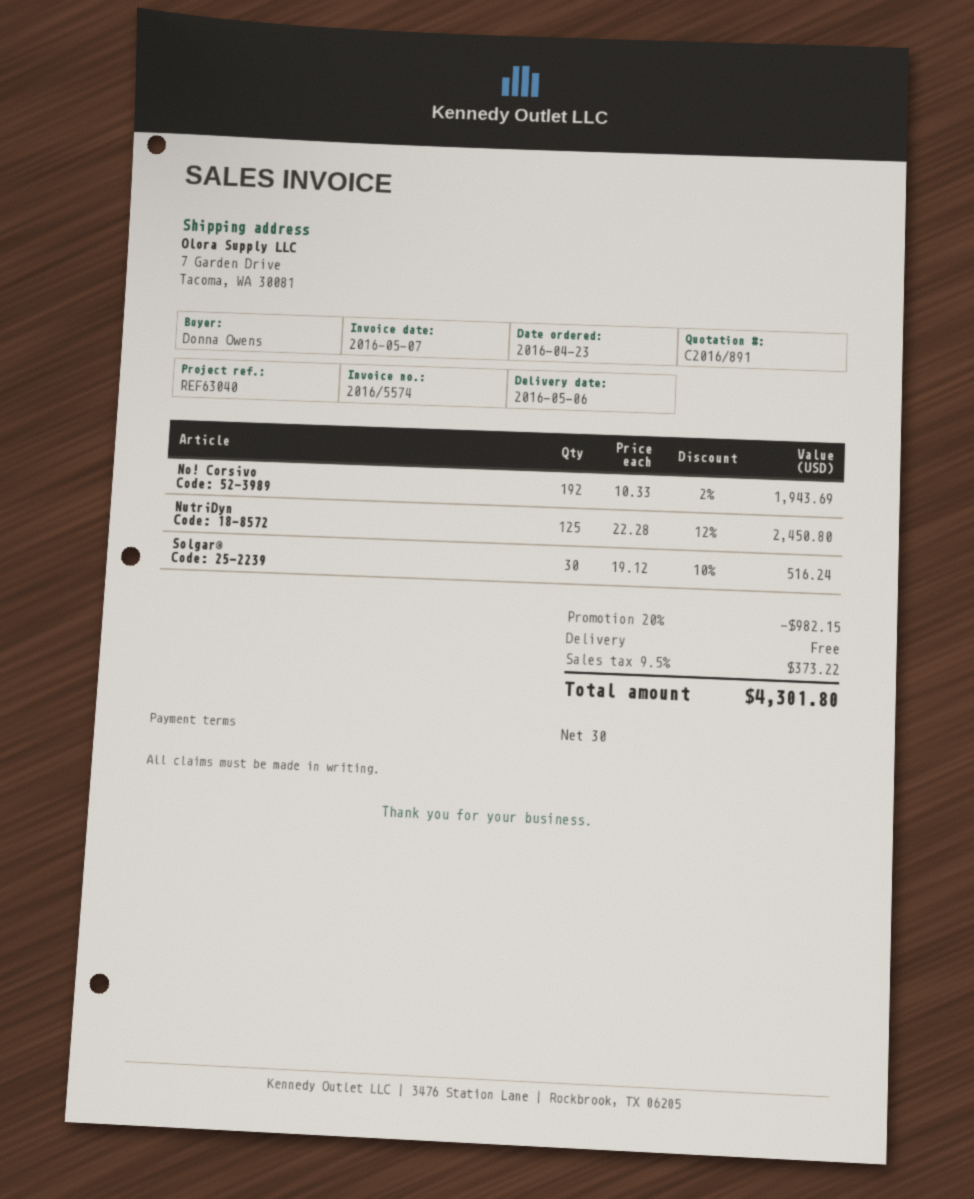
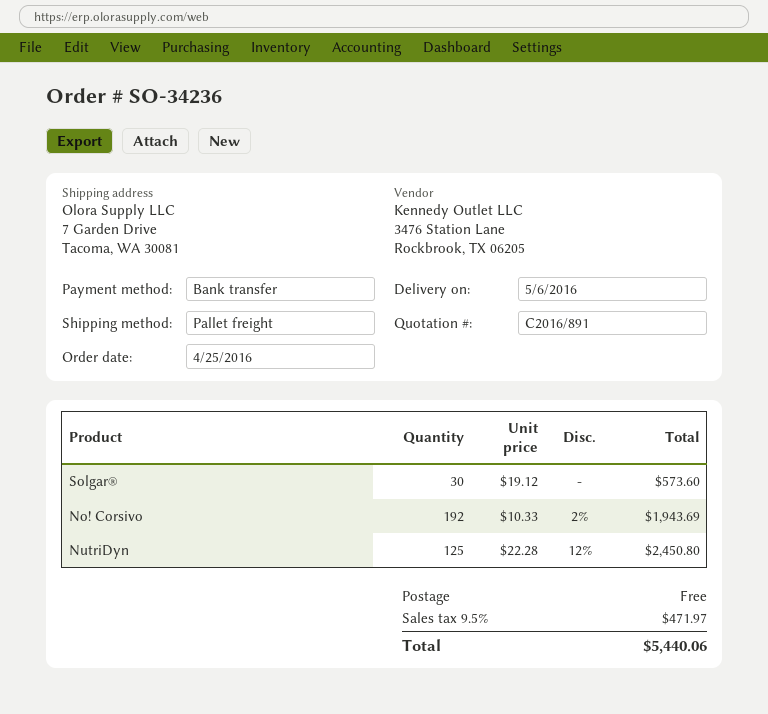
order date: 2016-04-23 -> 2016-04-25
Solgar®: 30 x 19.12 - 10% = 516.24 -> 30 x 19.12 = 573.60
discount: 20% = 982.15 -> none
tax: 9.5% = 373.22 -> 9.5% = 471.97
total: 4301.80 -> 5440.06

